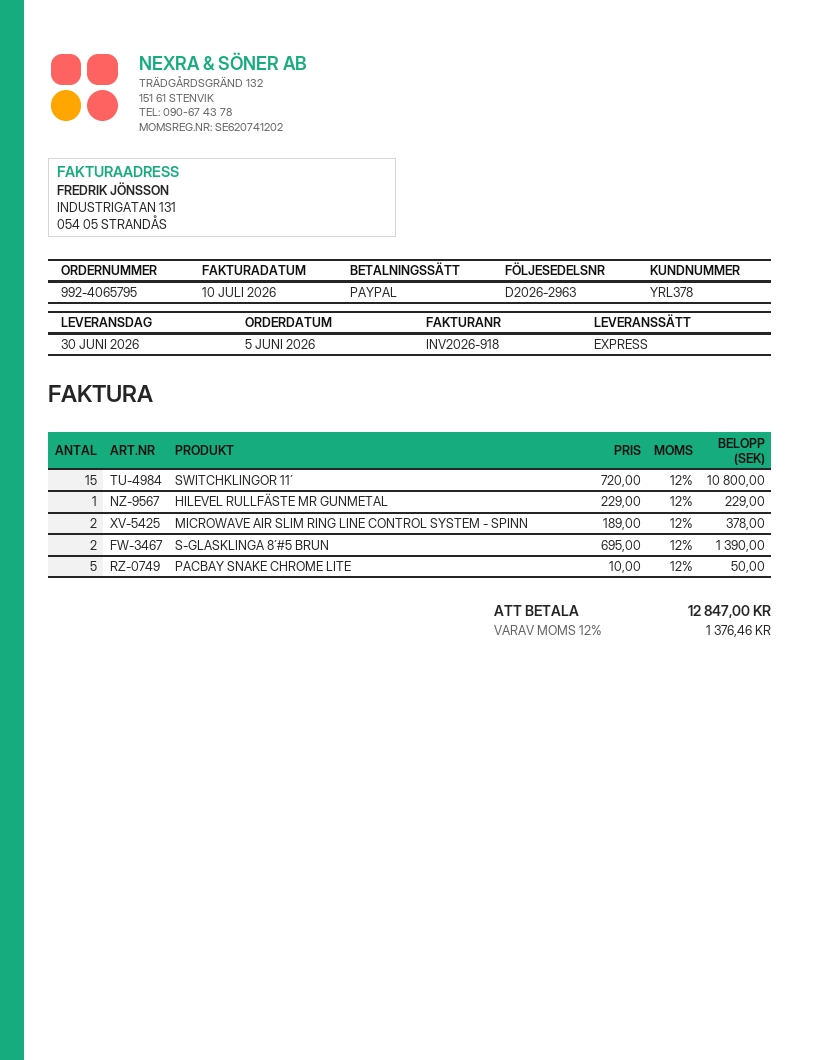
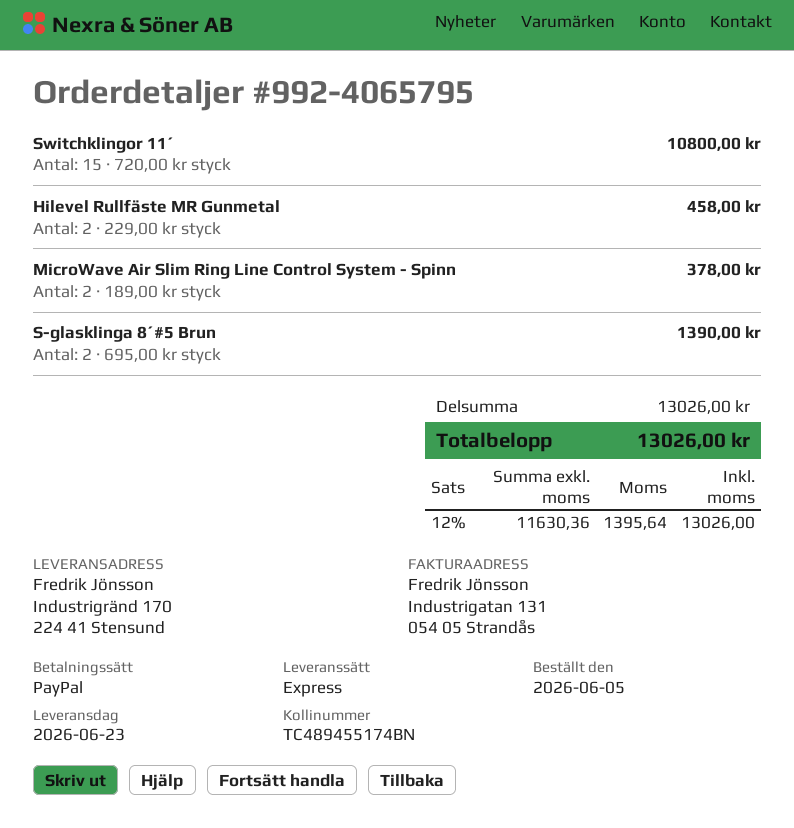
delivery date: 2026-06-30 -> 2026-06-23
HILEVEL RULLFÄSTE MR GUNMETAL: 1 x 229.00 = 229.00 -> 2 x 229.00 = 458.00
PACBAY SNAKE CHROME LITE: 5 x 10.00 = 50.00 -> none
tax: 12% = 1376.46 -> 12% = 1395.64
total: 12847.00 -> 13026.00

